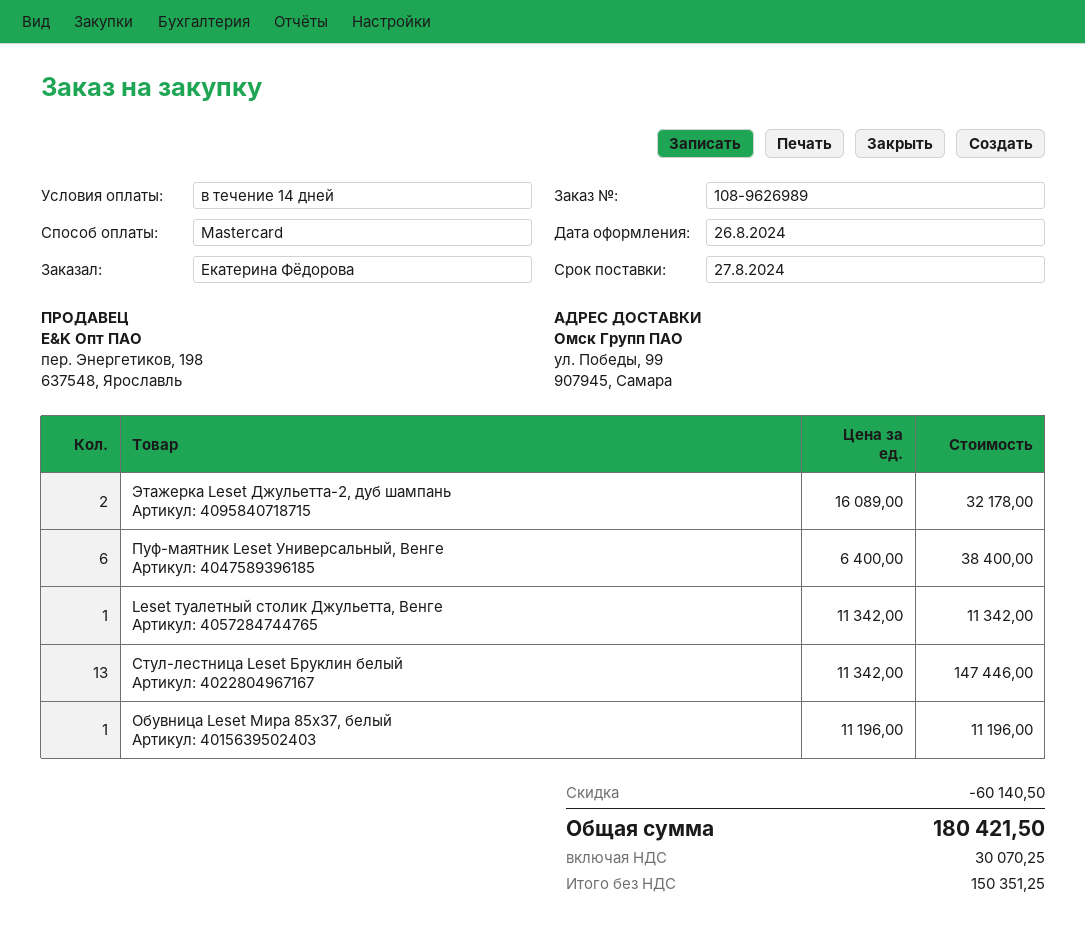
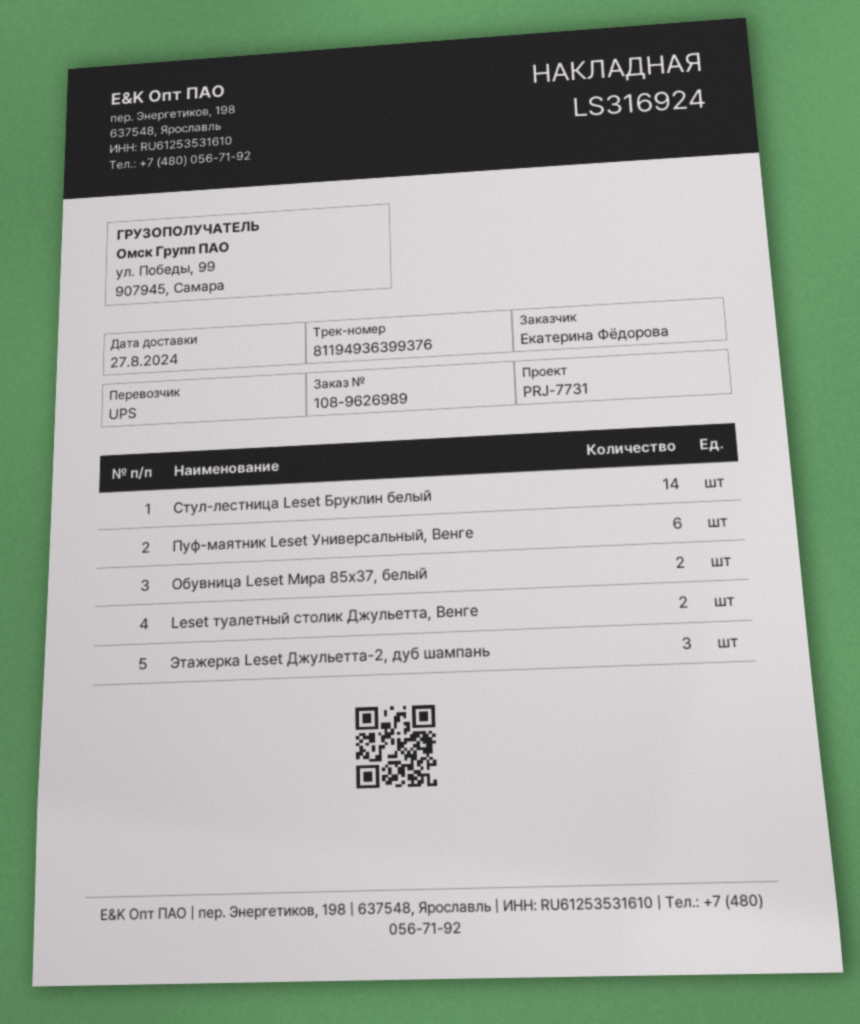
Этажерка Leset Джульетта-2, дуб шампань: 2 -> 3
Leset туалетный столик Джульетта, Венге: 1 -> 2
Стул-лестница Leset Бруклин белый: 13 -> 14
Обувница Leset Мира 85х37, белый: 1 -> 2

